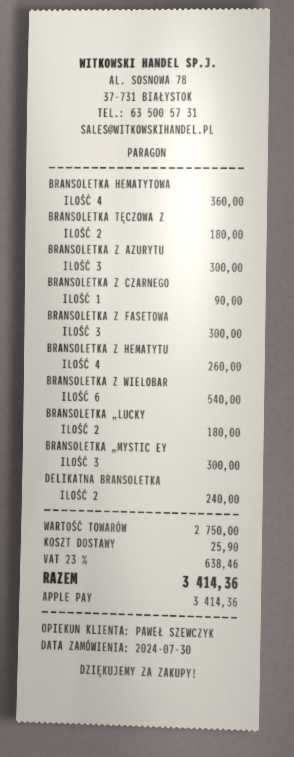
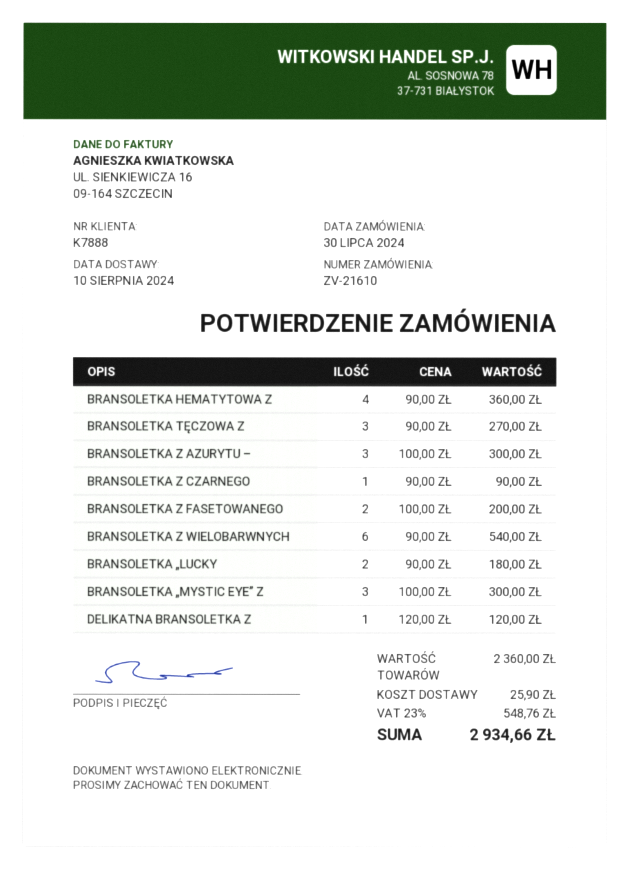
BRANSOLETKA TĘCZOWA Z: 2 for 180.00 -> 3 for 270.00
BRANSOLETKA Z FASETOWA: 3 for 300.00 -> 2 for 200.00
BRANSOLETKA Z HEMATYTU: 4 for 260.00 -> none
DELIKATNA BRANSOLETKA: 2 for 240.00 -> 1 for 120.00
subtotal: 2750.00 -> 2360.00
tax: 23% = 638.46 -> 23% = 548.76
total: 3414.36 -> 2934.66

